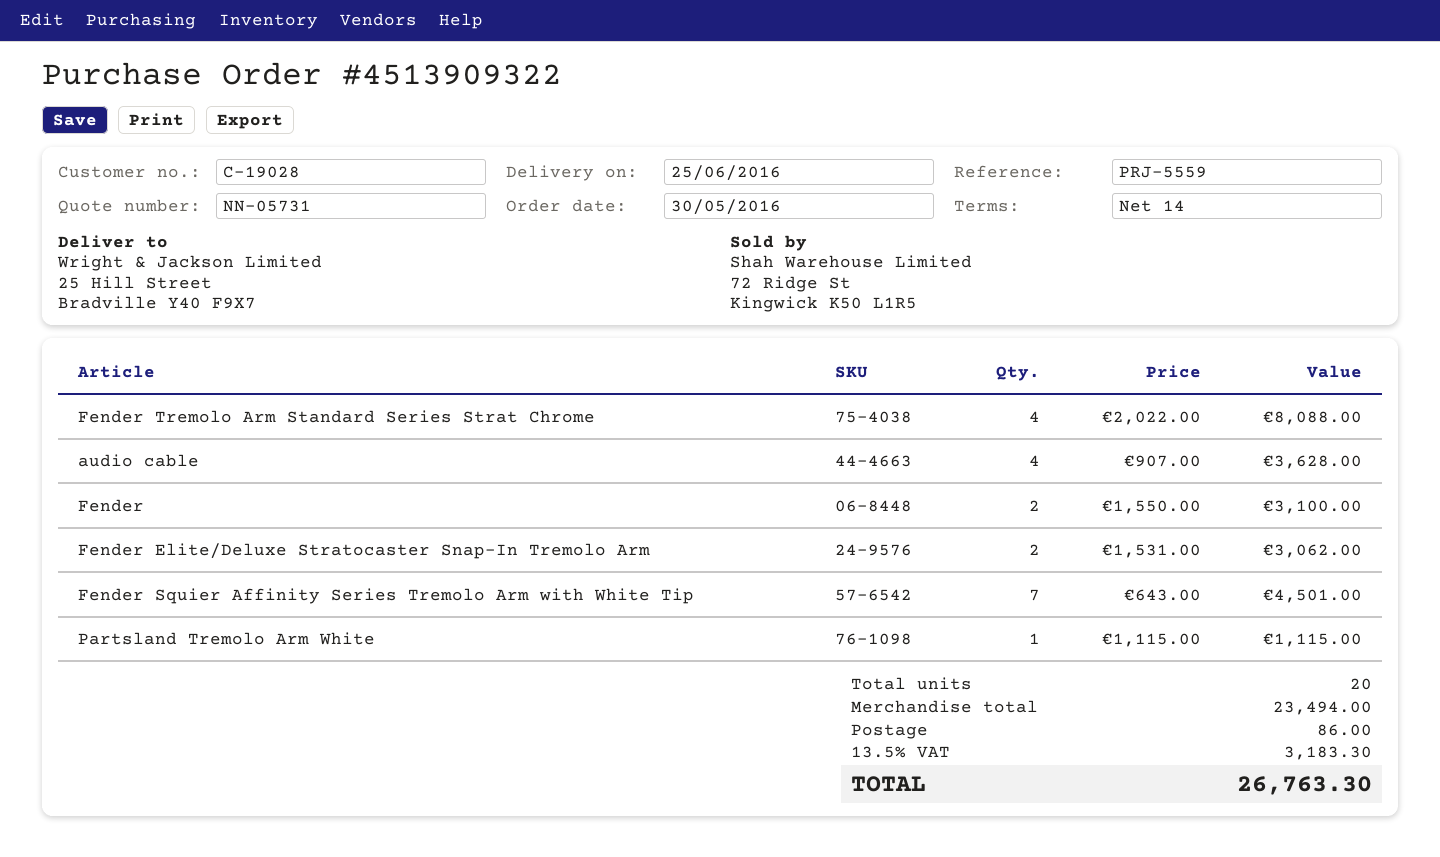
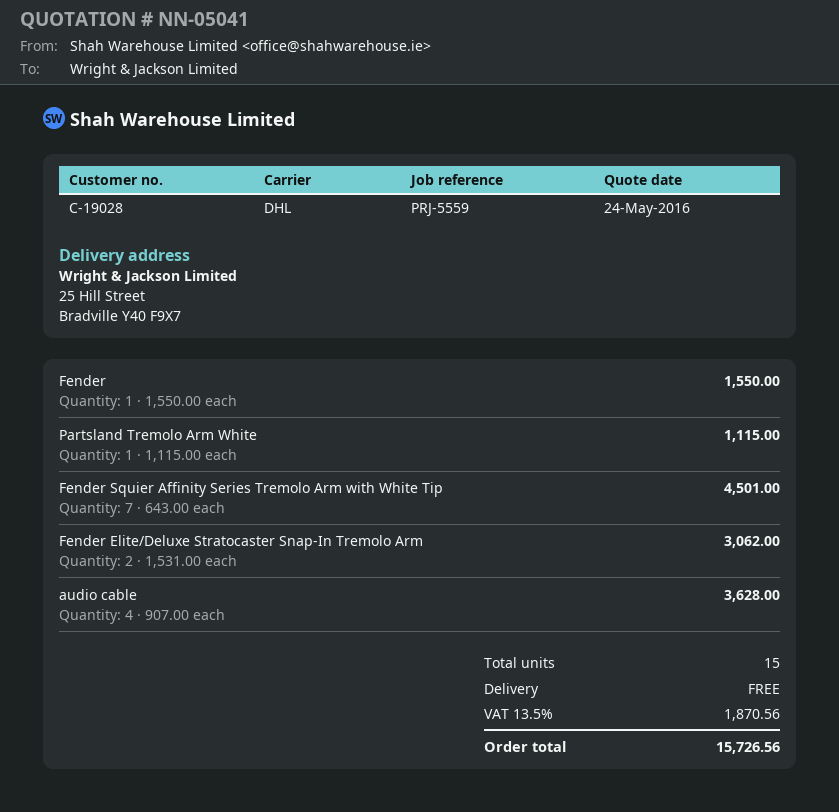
quote number: NN-05731 -> NN-05041
Fender Tremolo Arm Standard Series Strat Chrome: 4 x 2022.00 = 8088.00 -> none
Fender: 2 x 1550.00 = 3100.00 -> 1 x 1550.00 = 1550.00
total quantity: 20 -> 15
shipping: 86.00 -> 0.00
tax: 13.5% = 3183.30 -> 13.5% = 1870.56
total: 26763.30 -> 15726.56

